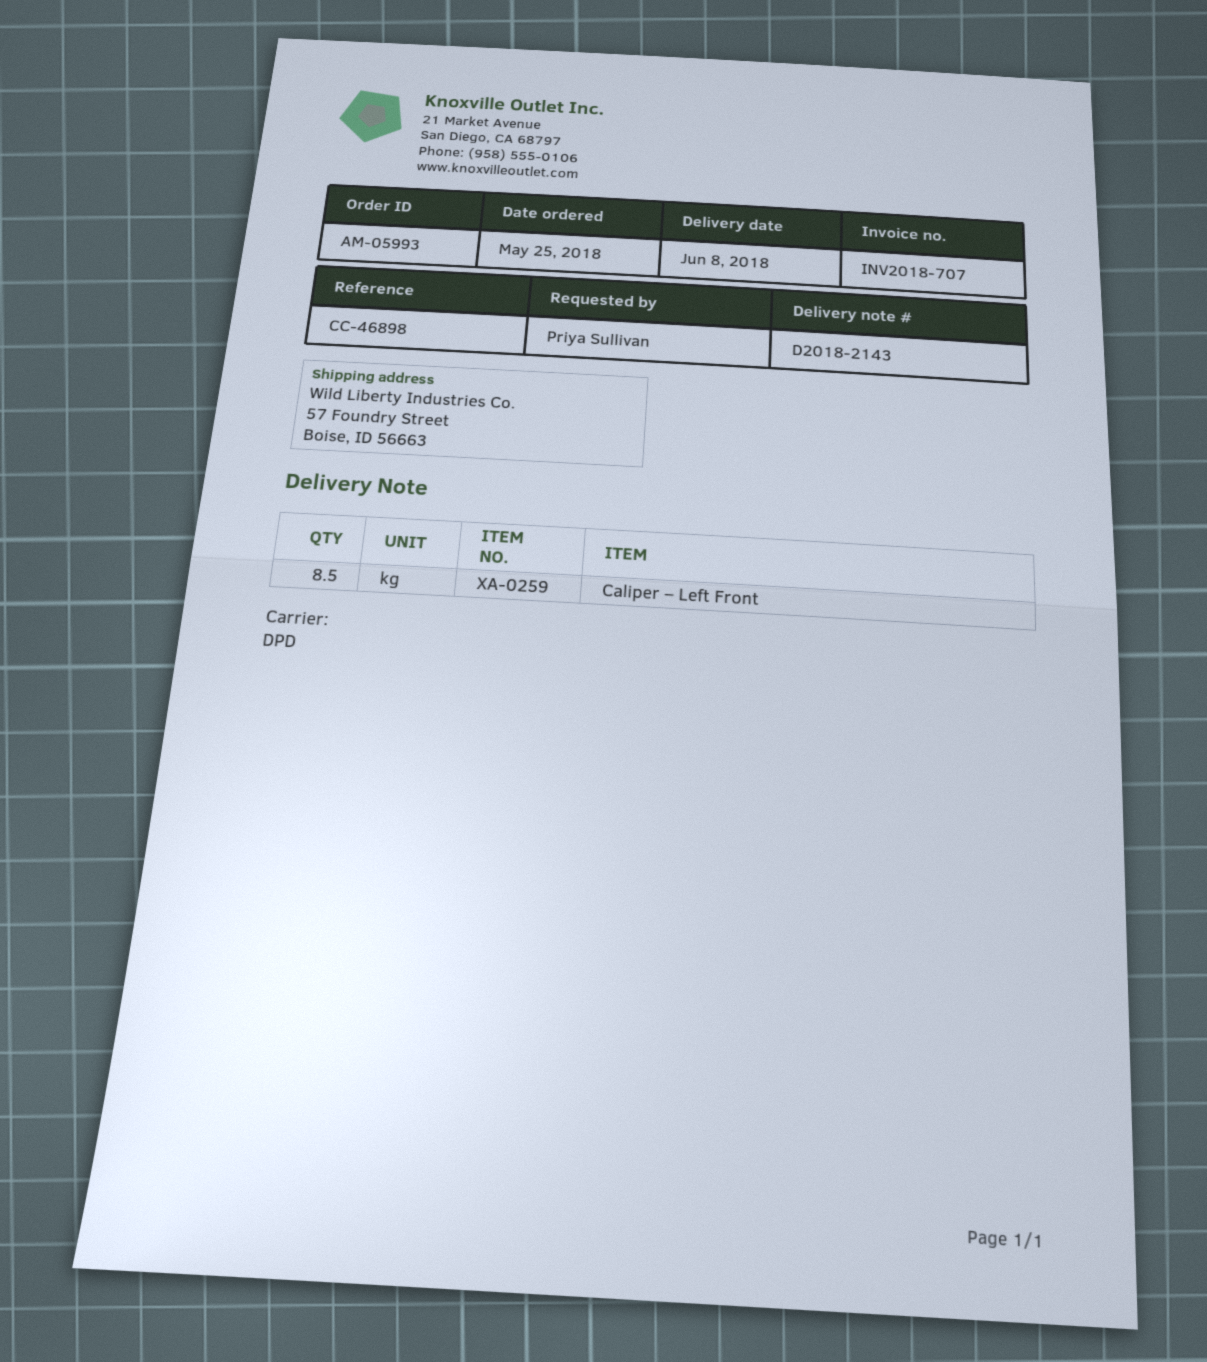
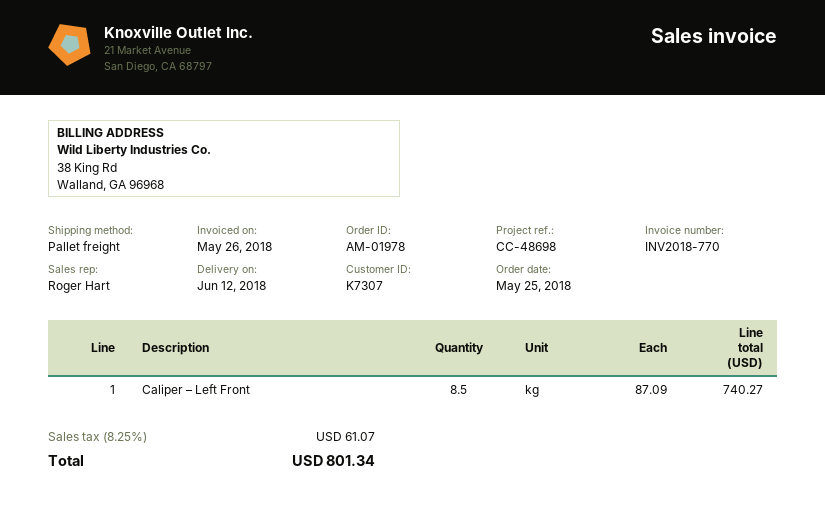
order number: AM-05993 -> AM-01978
delivery date: 2018-06-08 -> 2018-06-12
invoice number: INV2018-707 -> INV2018-770
reference: CC-46898 -> CC-48698
shipping method: DPD -> pallet freight

